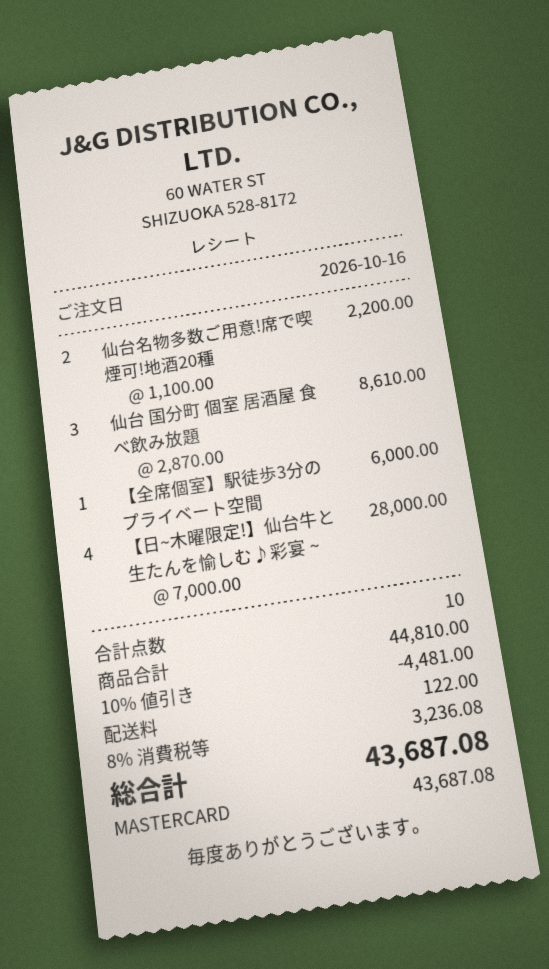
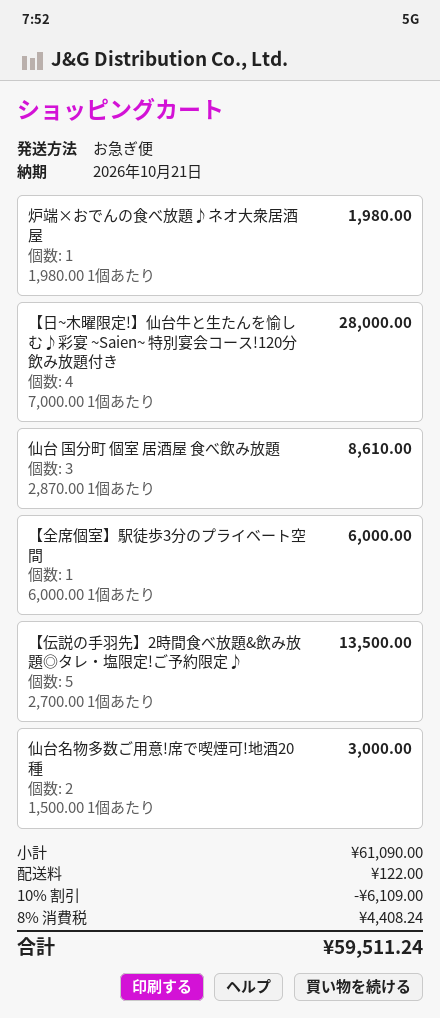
仙台名物多数ご用意!席で喫煙可!地酒20種: 2 x 1100.00 = 2200.00 -> 2 x 1500.00 = 3000.00
炉端×おでんの食べ放題♪ネオ大衆居酒屋: none -> 1 x 1980.00 = 1980.00
【伝説の手羽先】2時間食べ放題&飲み放題◎タレ・塩限定!ご予約限定♪: none -> 5 x 2700.00 = 13500.00
subtotal: 44810.00 -> 61090.00
discount: 10% = 4481.00 -> 10% = 6109.00
tax: 8% = 3236.08 -> 8% = 4408.24
total: 43687.08 -> 59511.24

